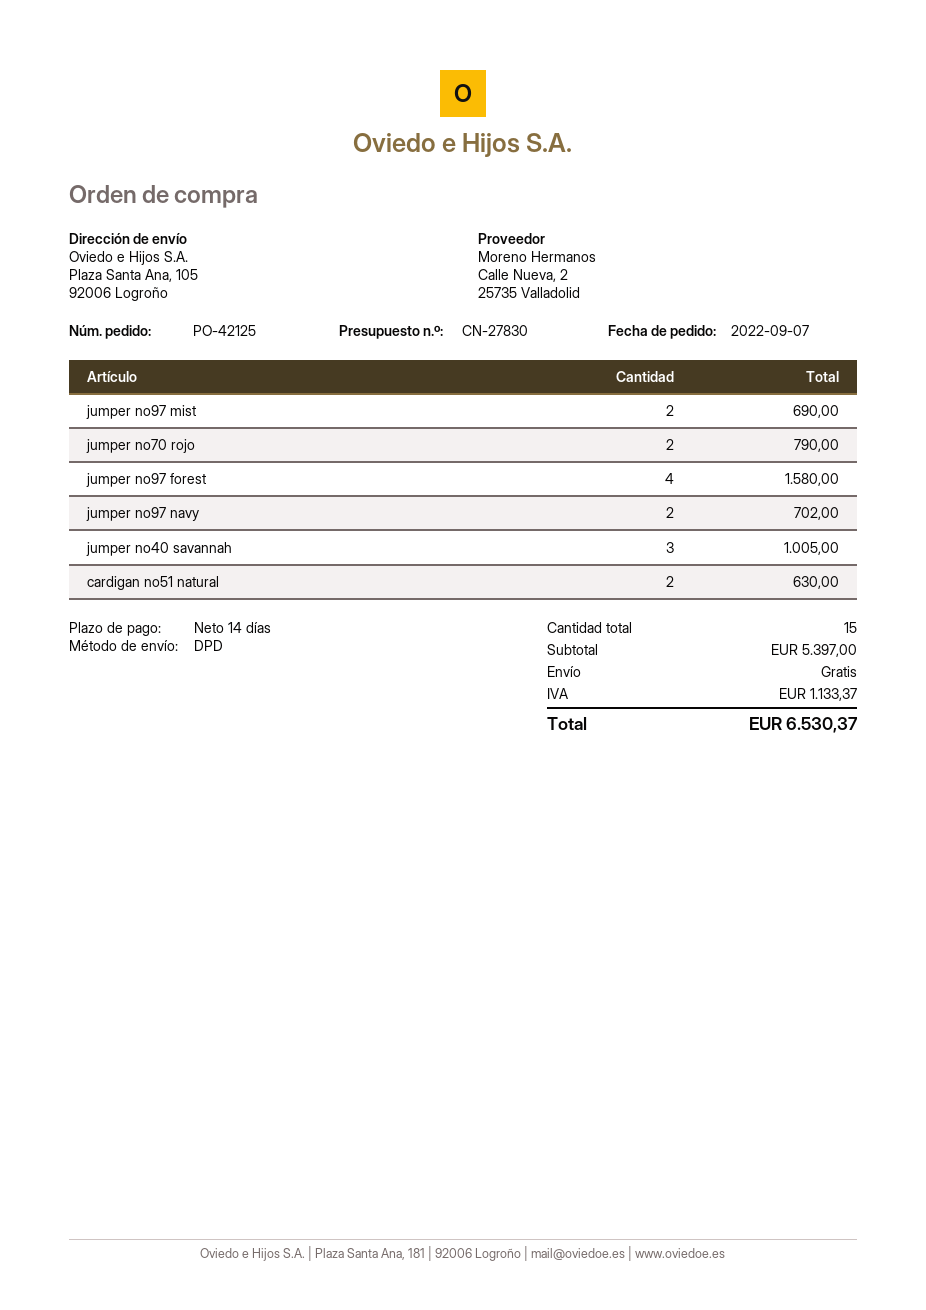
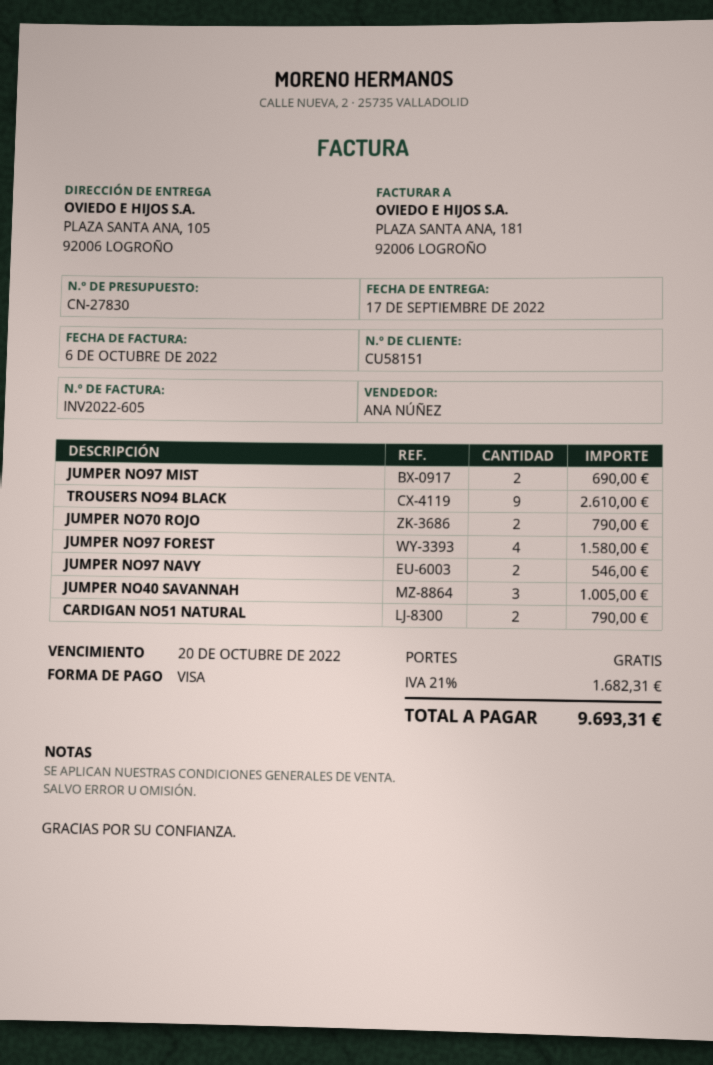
jumper no97 navy: 2 for 702.00 -> 2 for 546.00
cardigan no51 natural: 2 for 630.00 -> 2 for 790.00
TROUSERS NO94 BLACK: none -> 9 for 2610.00
tax: 1133.37 -> 1682.31
total: 6530.37 -> 9693.31

